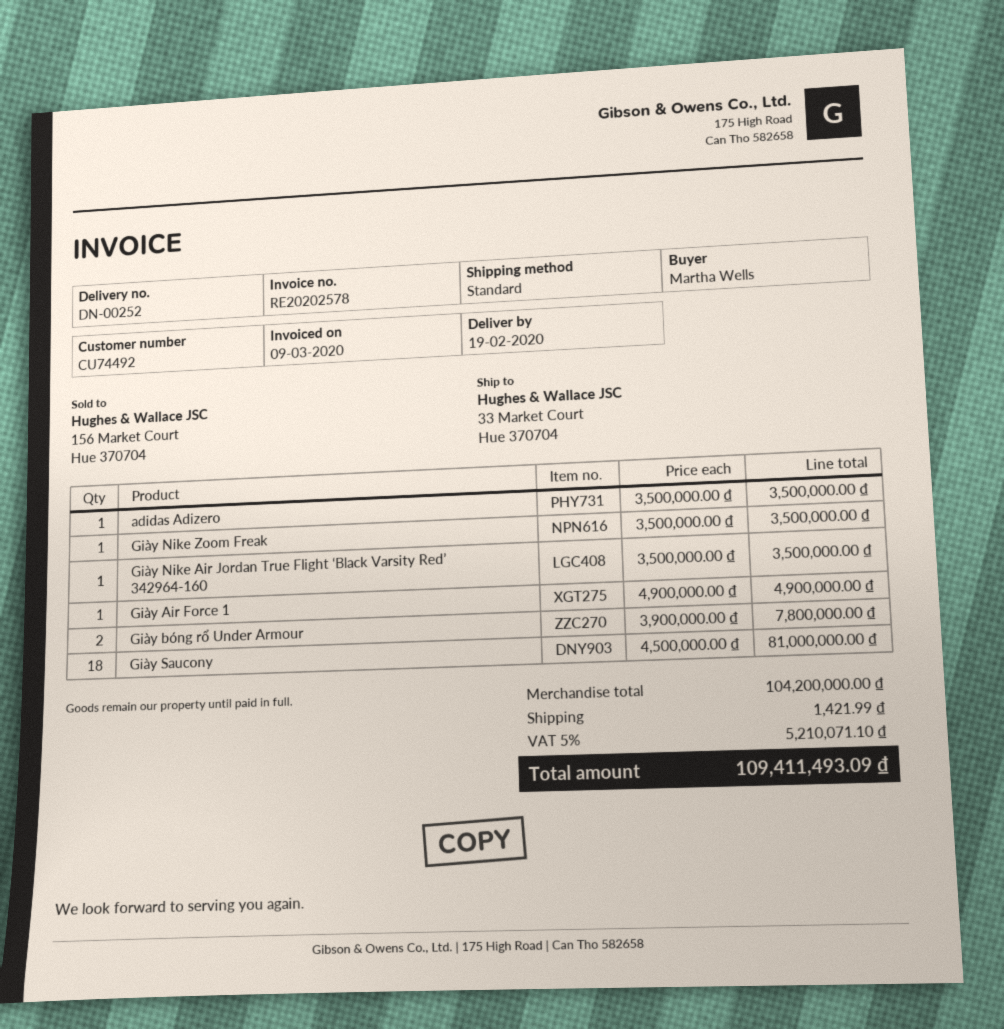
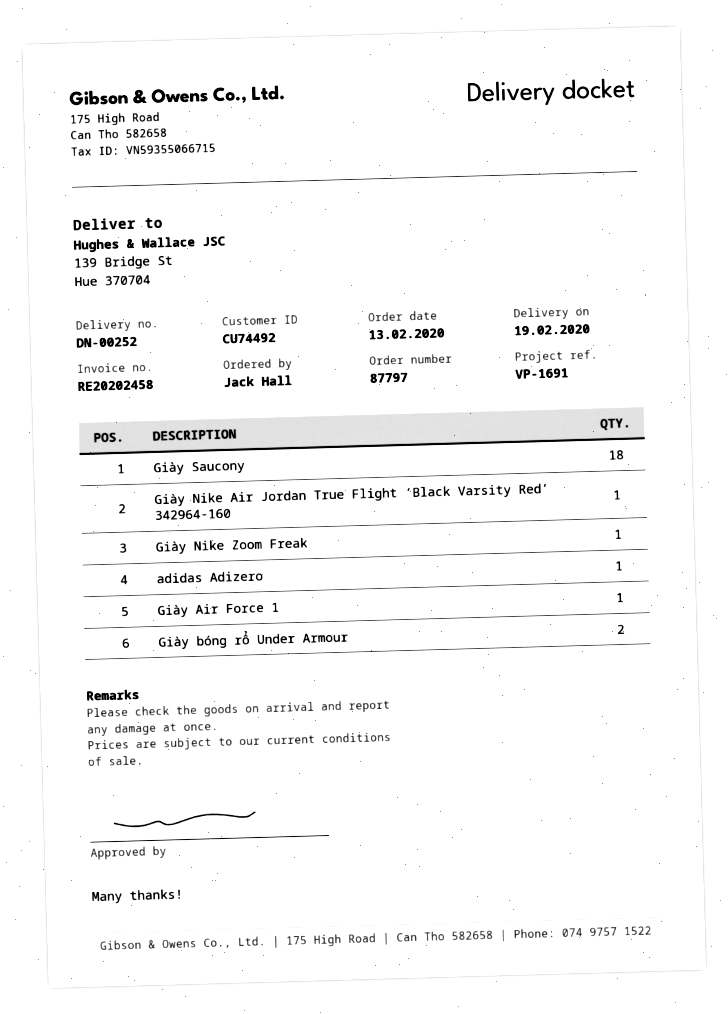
invoice number: RE20202578 -> RE20202458
ordered by: Martha Wells -> Jack Hall
ship to: 33 Market Court, Hue 370704 -> 139 Bridge St, Hue 370704

